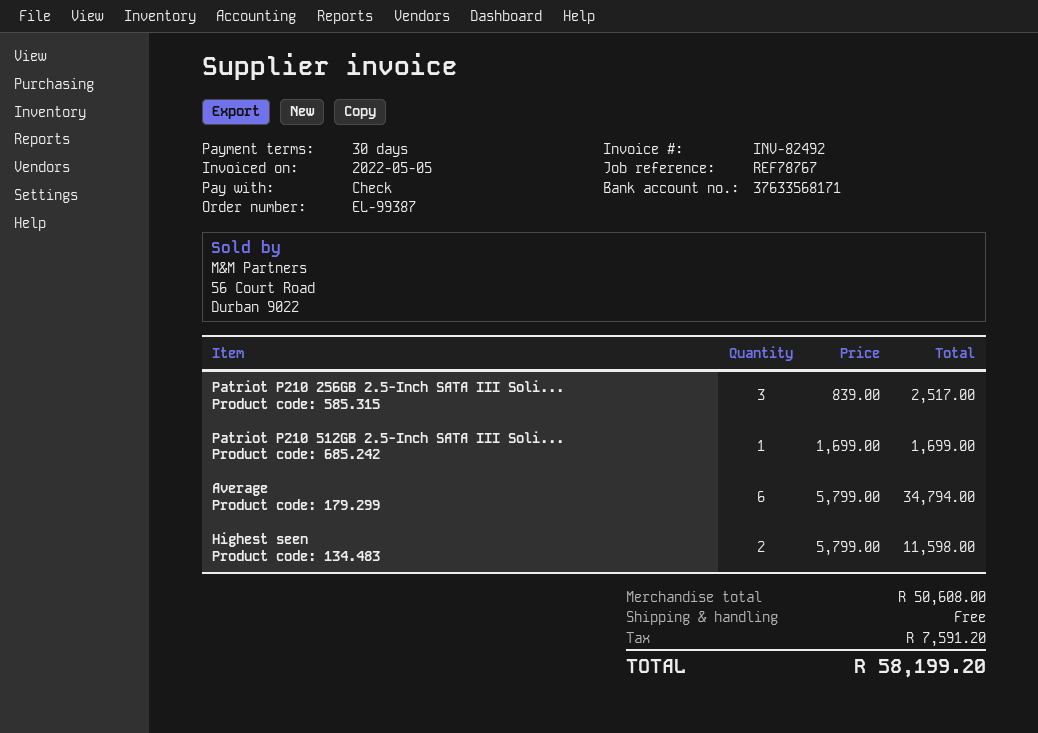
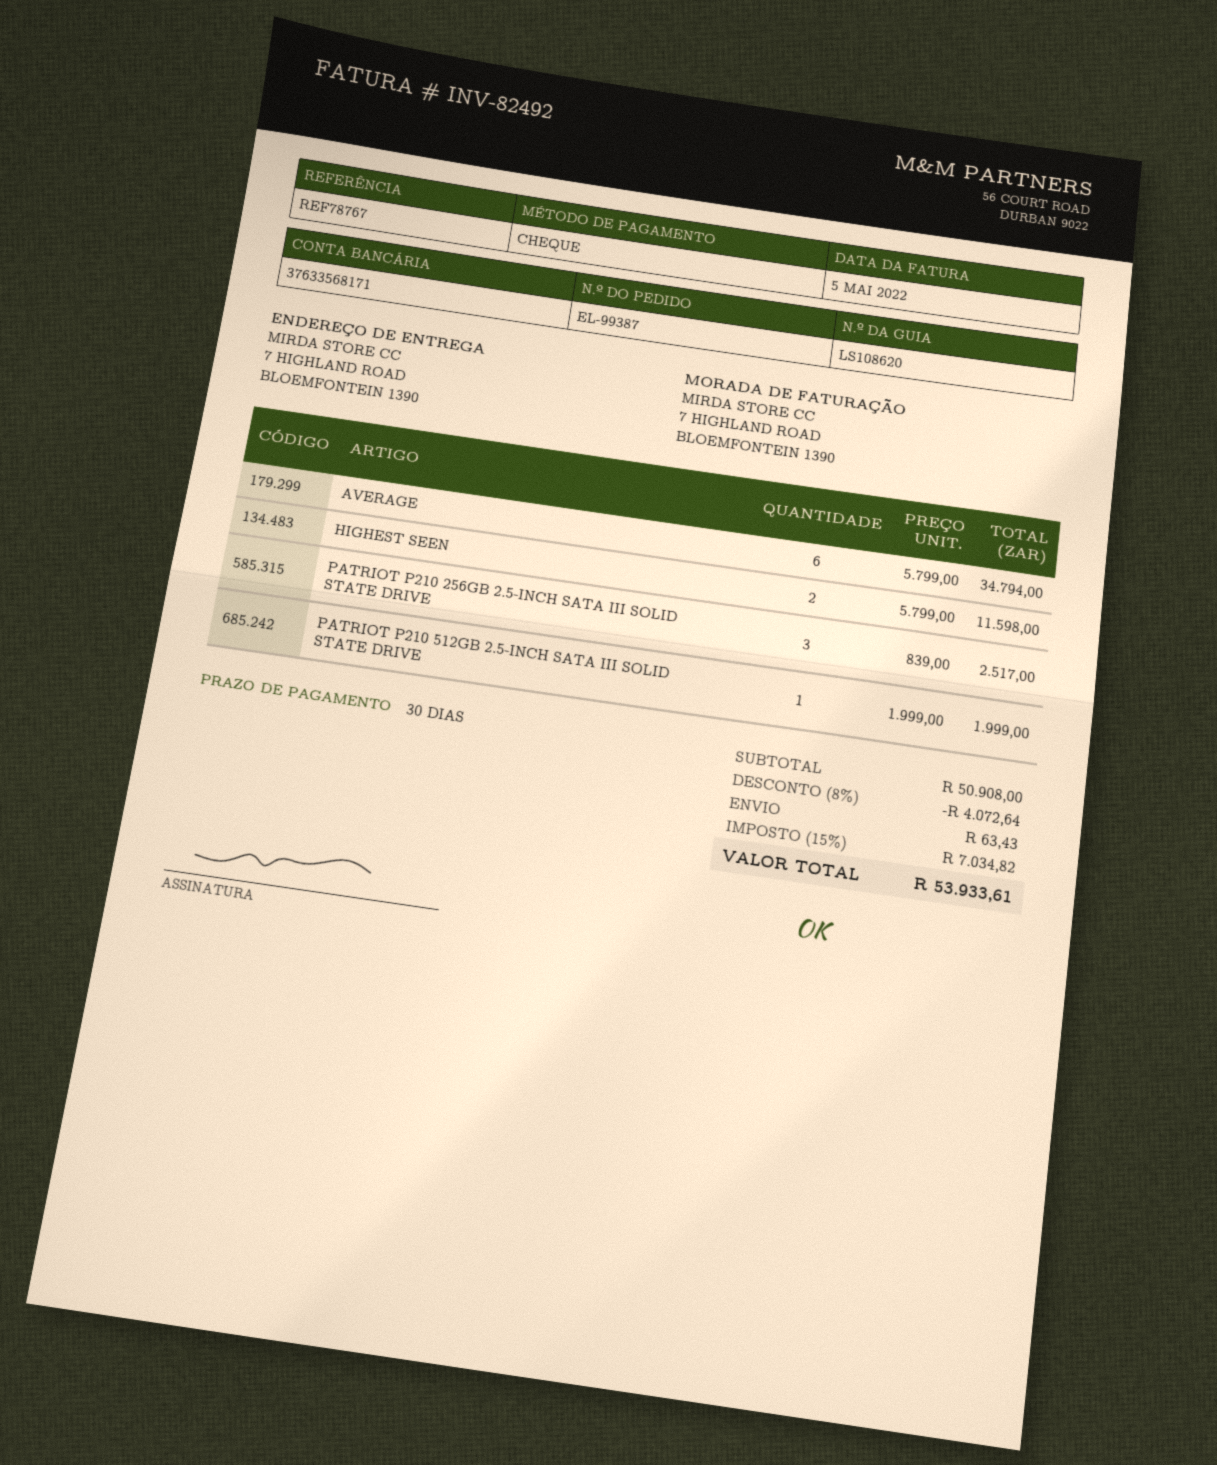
Patriot P210 512GB 2.5-Inch SATA III Soli...: 1 x 1699.00 = 1699.00 -> 1 x 1999.00 = 1999.00
subtotal: 50608.00 -> 50908.00
discount: none -> 8% = 4072.64
shipping: 0.00 -> 63.43
tax: 7591.20 -> 7034.82
total: 58199.20 -> 53933.61

